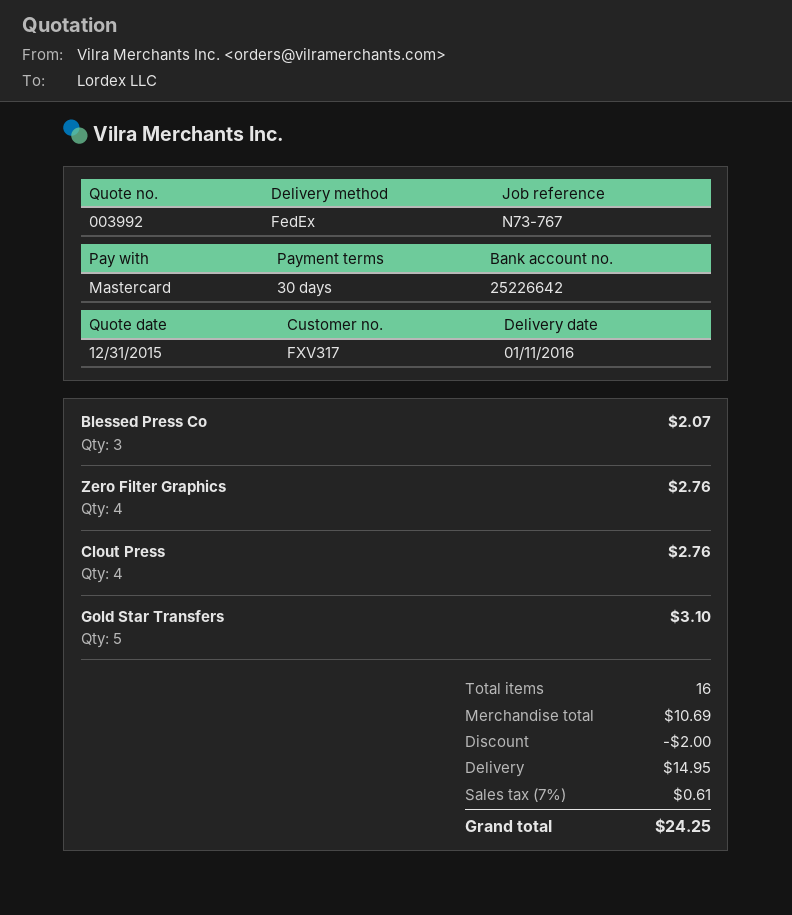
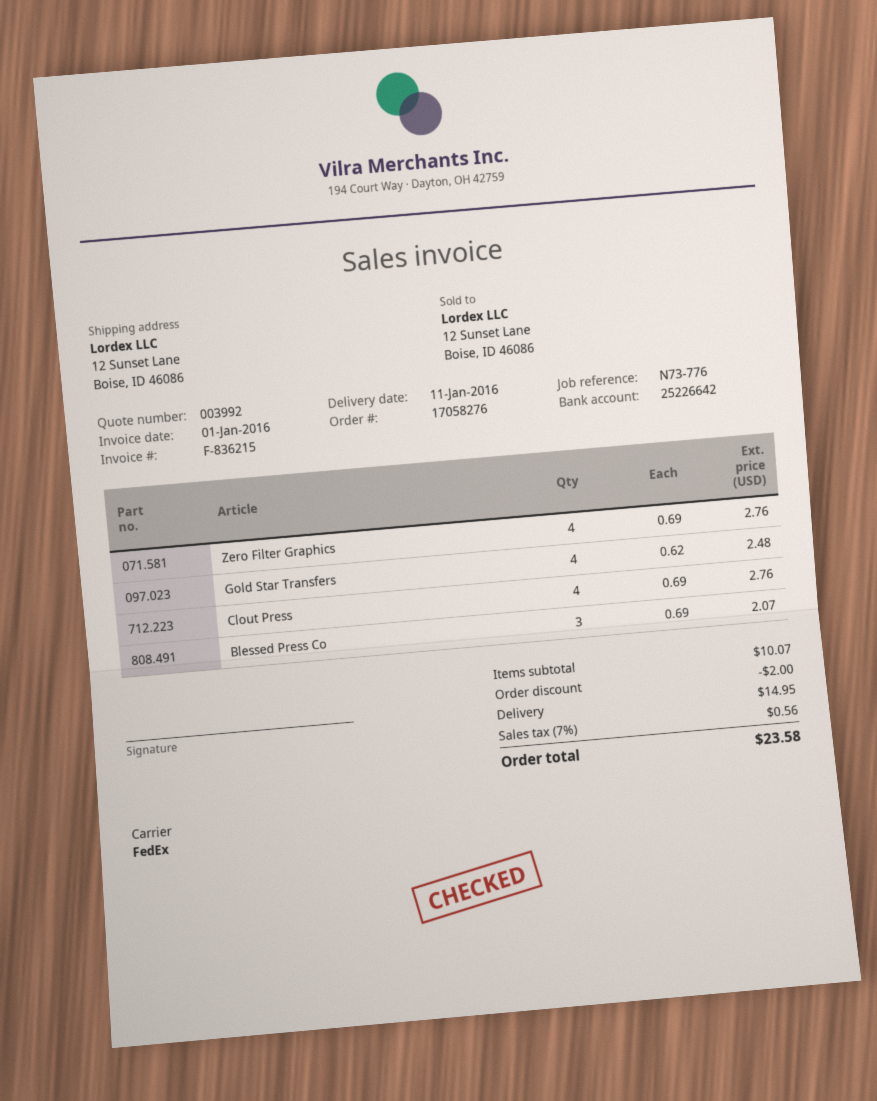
reference: N73-767 -> N73-776
Gold Star Transfers: 5 for 3.10 -> 4 for 2.48
subtotal: 10.69 -> 10.07
tax: 7% = 0.61 -> 7% = 0.56
total: 24.25 -> 23.58

